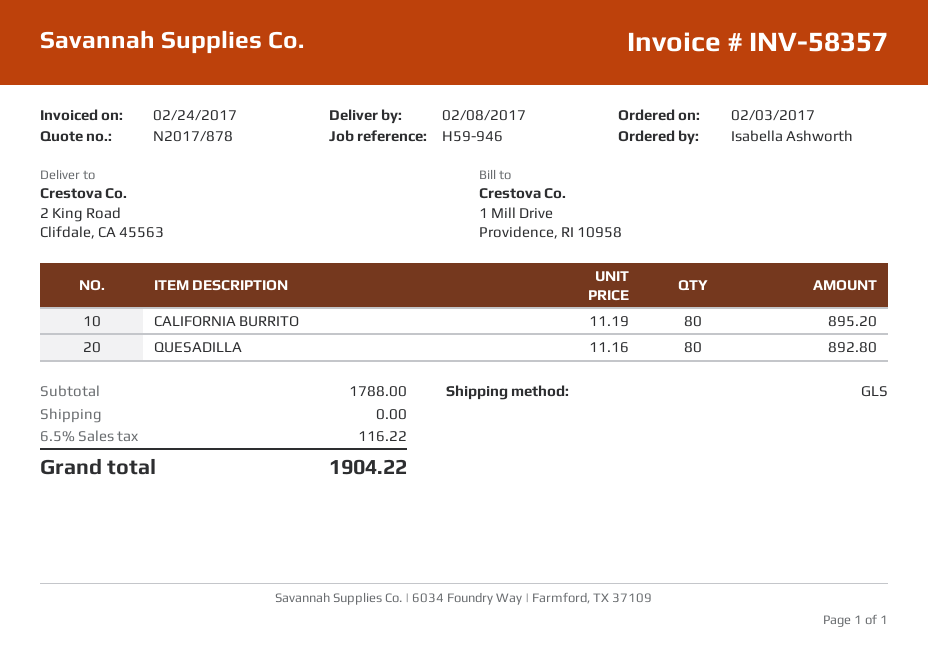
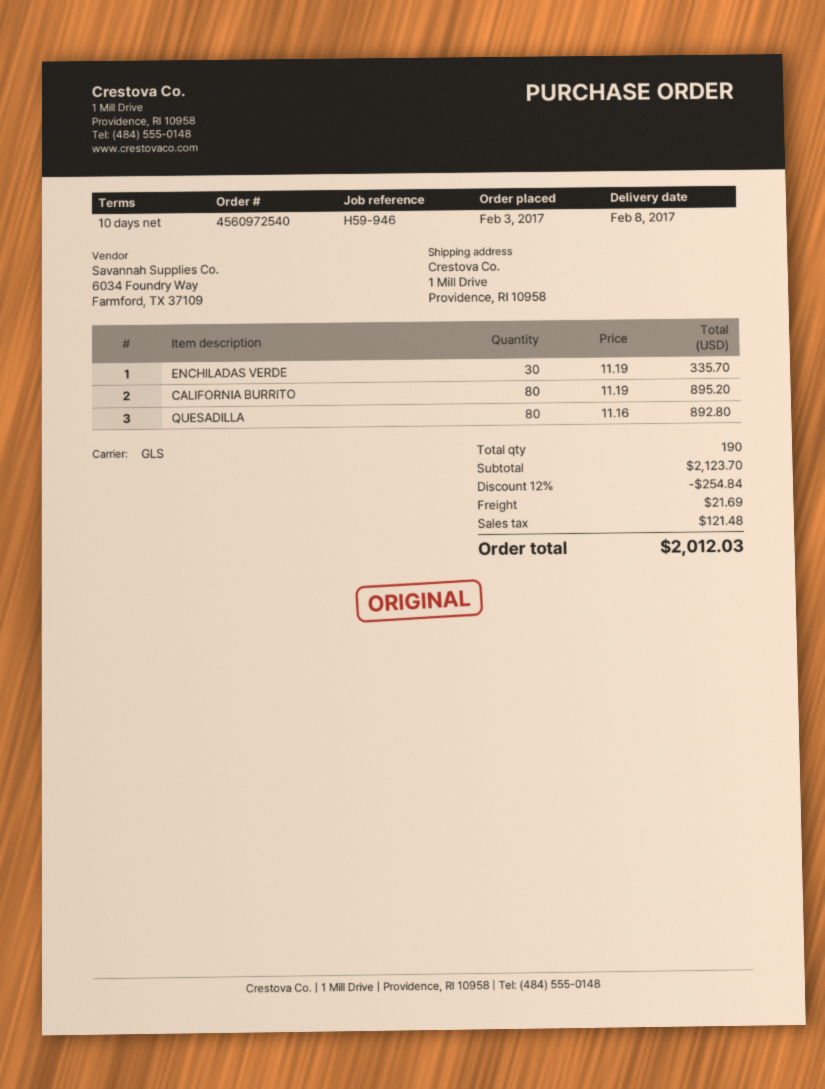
ship to: 2 King Road, Clifdale, CA 45563 -> 1 Mill Drive, Providence, RI 10958
ENCHILADAS VERDE: none -> 30 x 11.19 = 335.70
subtotal: 1788.00 -> 2123.70
discount: none -> 12% = 254.84
shipping: 0.00 -> 21.69
tax: 116.22 -> 121.48
total: 1904.22 -> 2012.03

